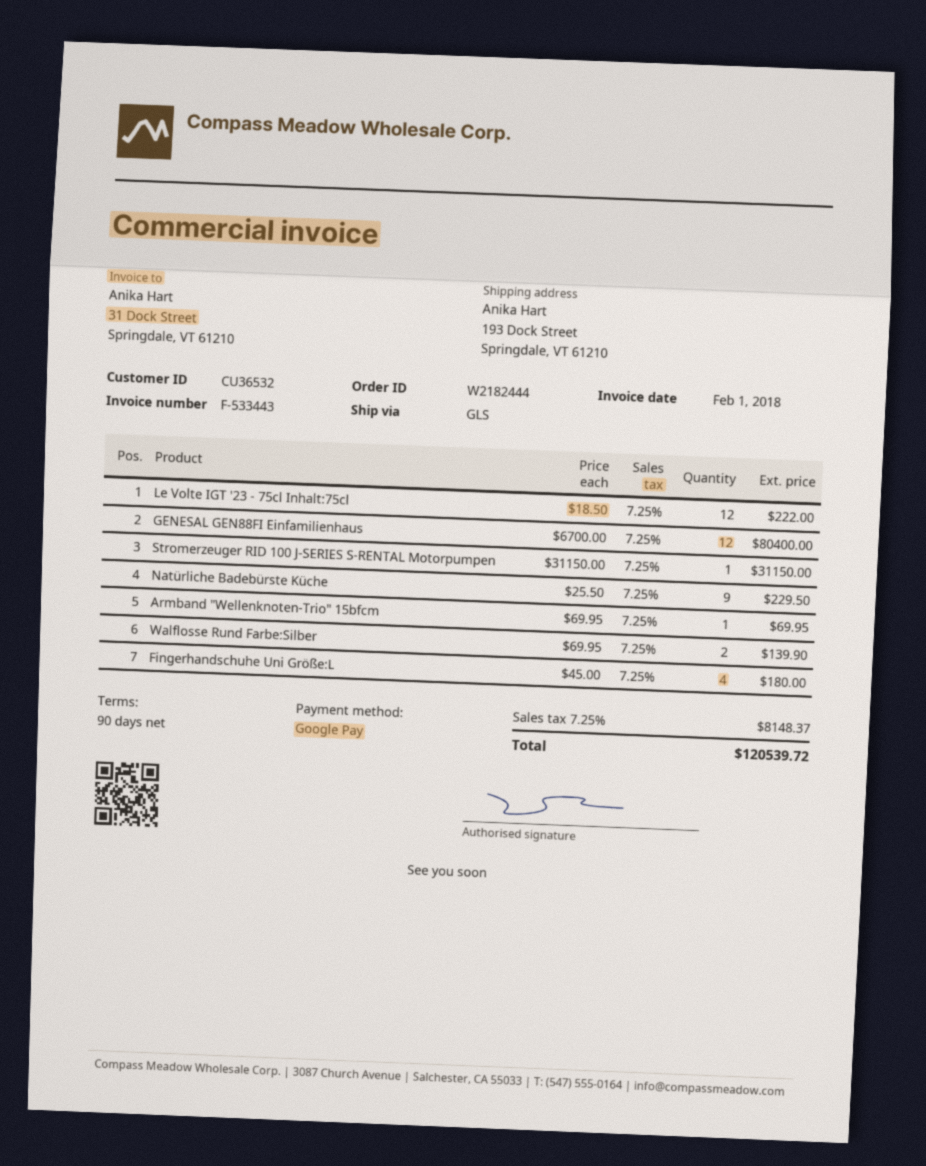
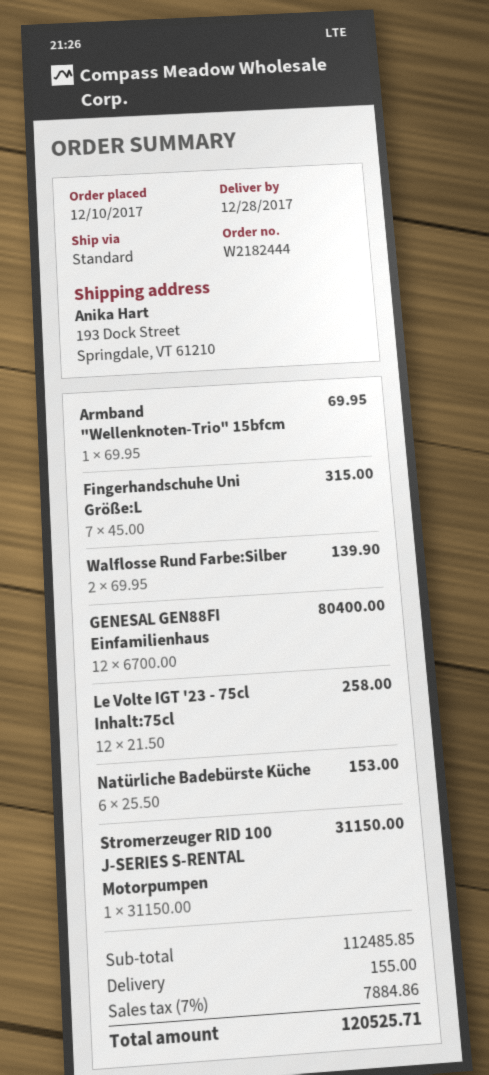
shipping method: GLS -> standard
Le Volte IGT '23 - 75cl Inhalt:75cl: 12 x 18.50 = 222.00 -> 12 x 21.50 = 258.00
Natürliche Badebürste Küche: 9 x 25.50 = 229.50 -> 6 x 25.50 = 153.00
Fingerhandschuhe Uni Größe:L: 4 x 45.00 = 180.00 -> 7 x 45.00 = 315.00
shipping: none -> 155.00
tax: 7.25% = 8148.37 -> 7% = 7884.86
total: 120539.72 -> 120525.71

